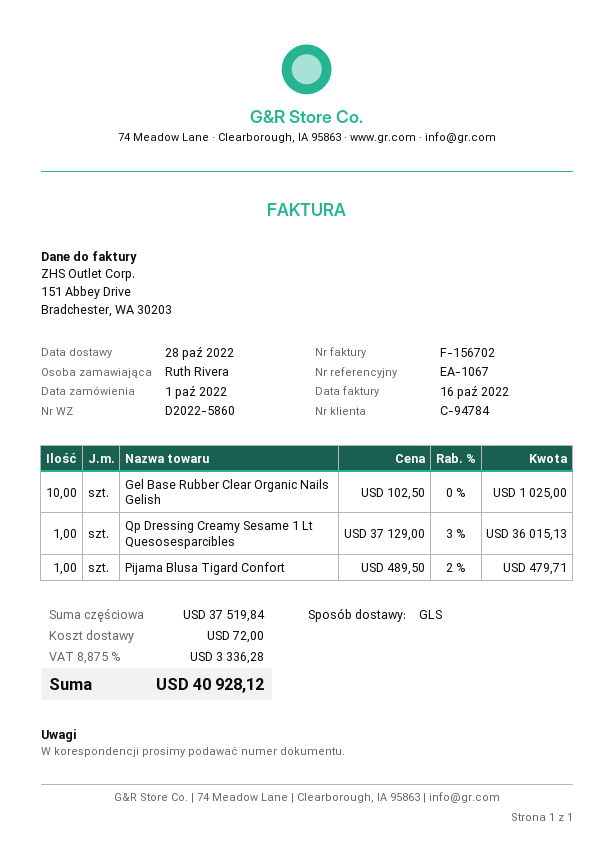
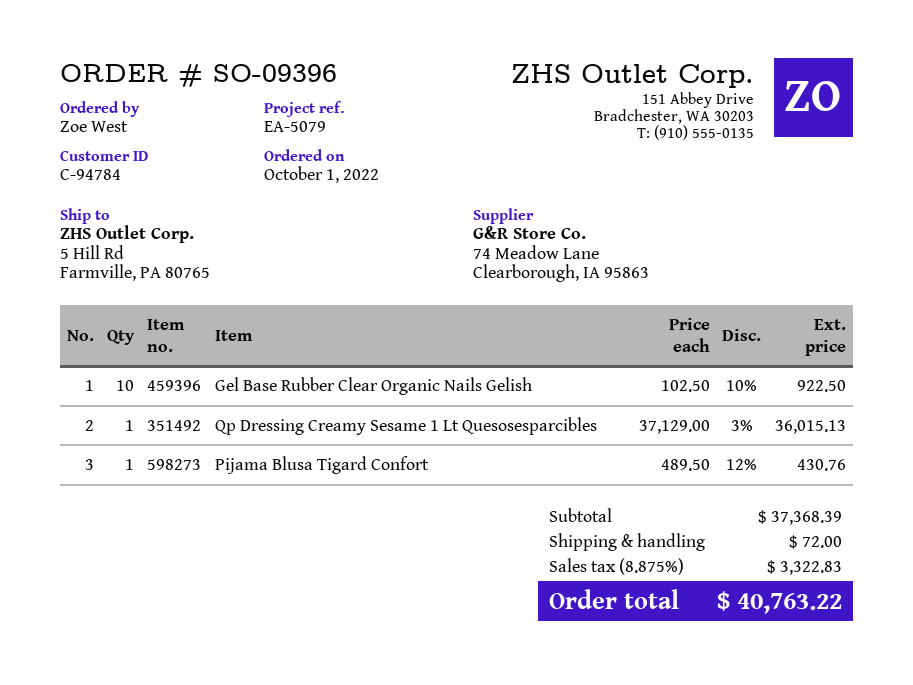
reference: EA-1067 -> EA-5079
ordered by: Ruth Rivera -> Zoe West
Gel Base Rubber Clear Organic Nails Gelish: 10 x 102.50 = 1025.00 -> 10 x 102.50 - 10% = 922.50
Pijama Blusa Tigard Confort: 1 x 489.50 - 2% = 479.71 -> 1 x 489.50 - 12% = 430.76
subtotal: 37519.84 -> 37368.39
tax: 8.875% = 3336.28 -> 8.875% = 3322.83
total: 40928.12 -> 40763.22

